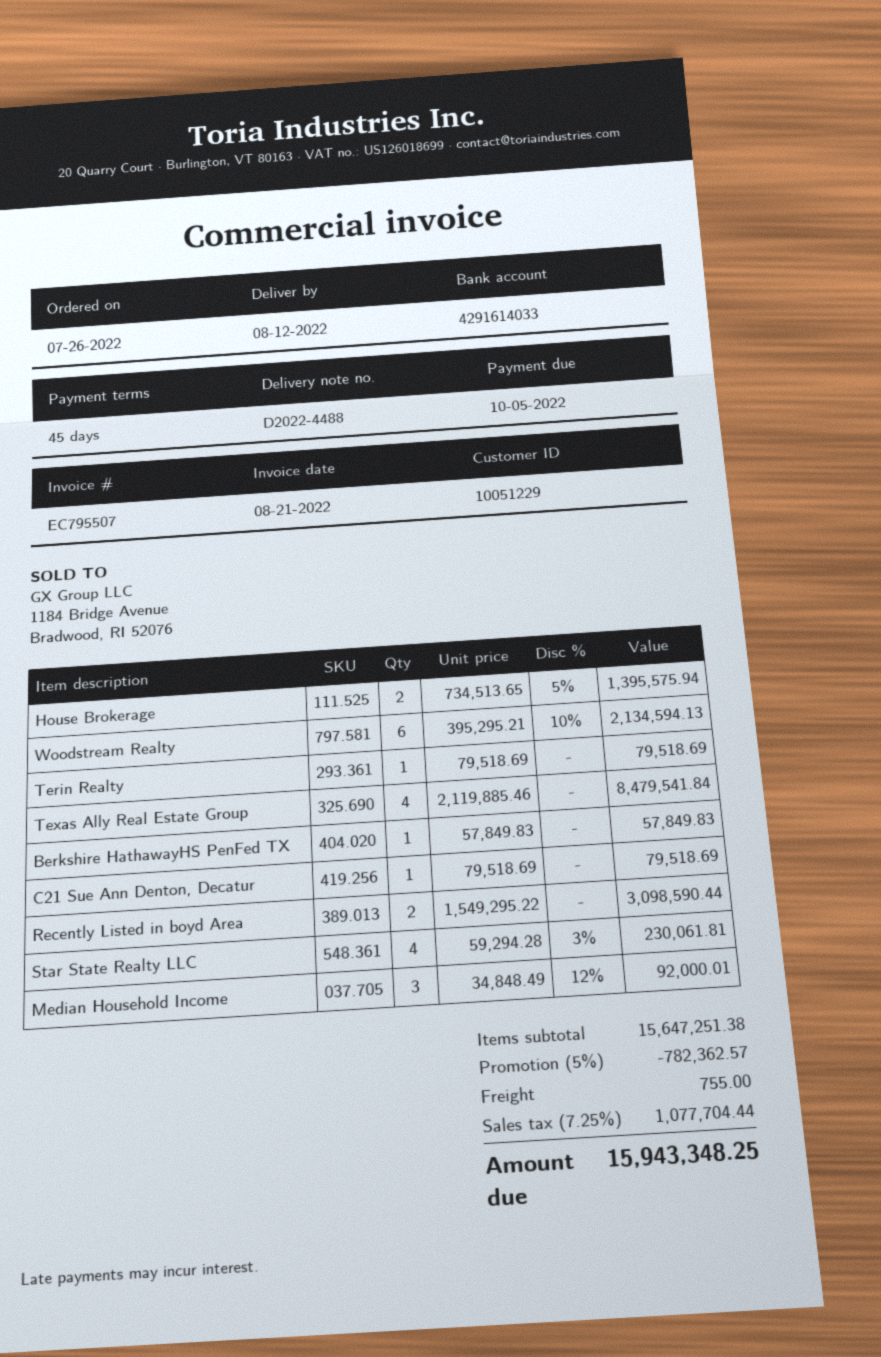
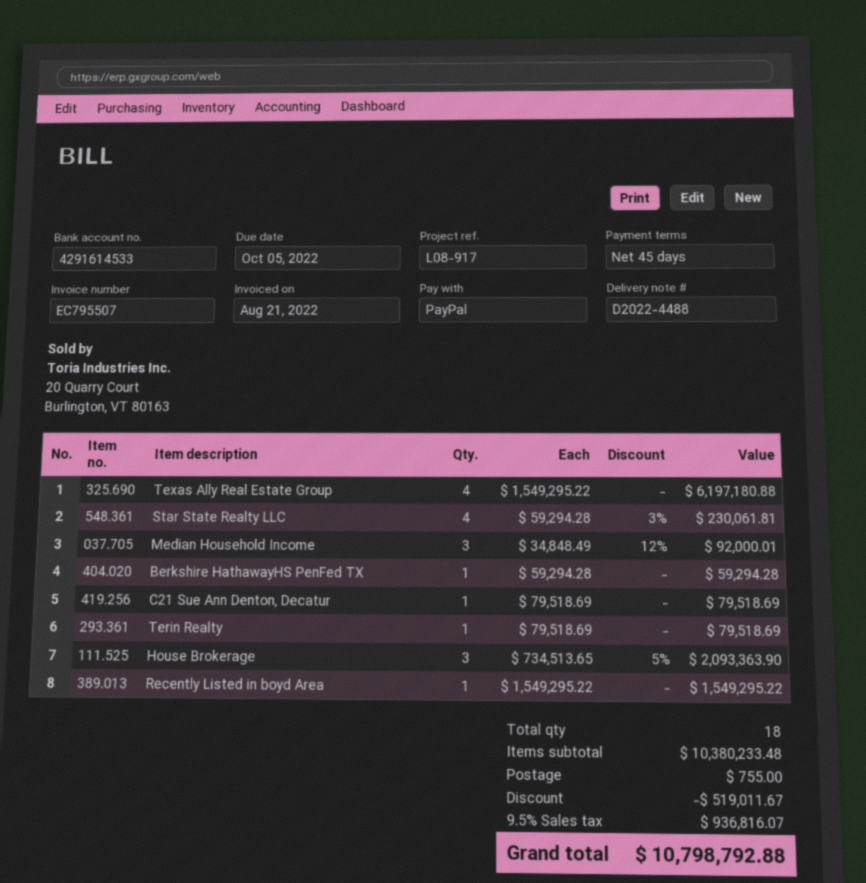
bank account: 4291614033 -> 4291614533
House Brokerage: 2 x 734513.65 - 5% = 1395575.94 -> 3 x 734513.65 - 5% = 2093363.90
Woodstream Realty: 6 x 395295.21 - 10% = 2134594.13 -> none
Texas Ally Real Estate Group: 4 x 2119885.46 = 8479541.84 -> 4 x 1549295.22 = 6197180.88
Berkshire HathawayHS PenFed TX: 1 x 57849.83 = 57849.83 -> 1 x 59294.28 = 59294.28
Recently Listed in boyd Area: 2 x 1549295.22 = 3098590.44 -> 1 x 1549295.22 = 1549295.22
subtotal: 15647251.38 -> 10380233.48
discount: 782362.57 -> 519011.67
tax: 7.25% = 1077704.44 -> 9.5% = 936816.07
total: 15943348.25 -> 10798792.88

